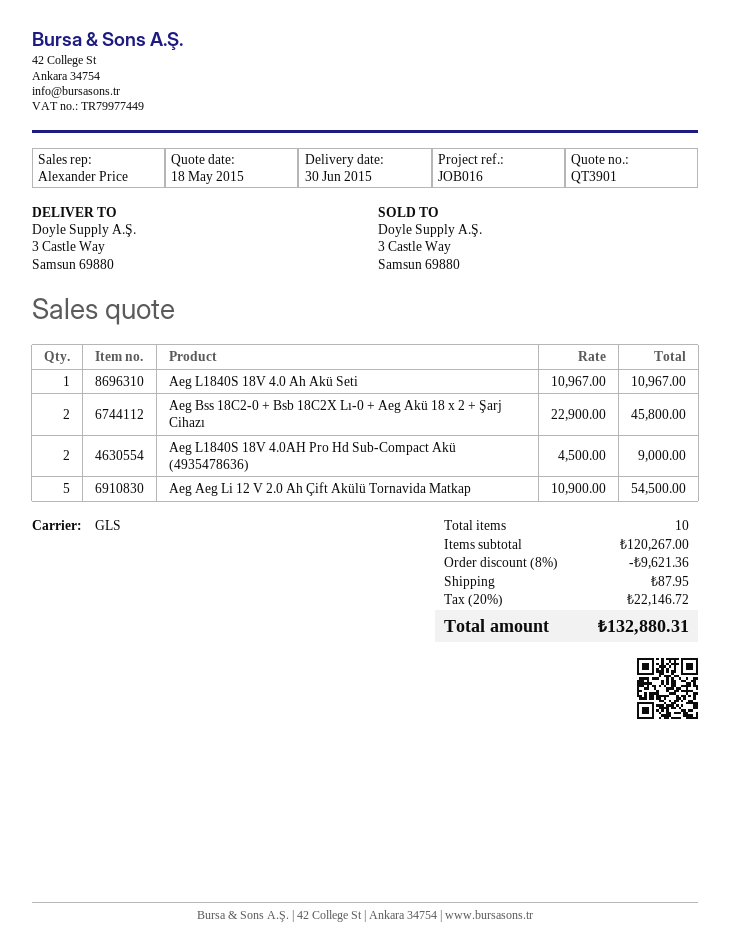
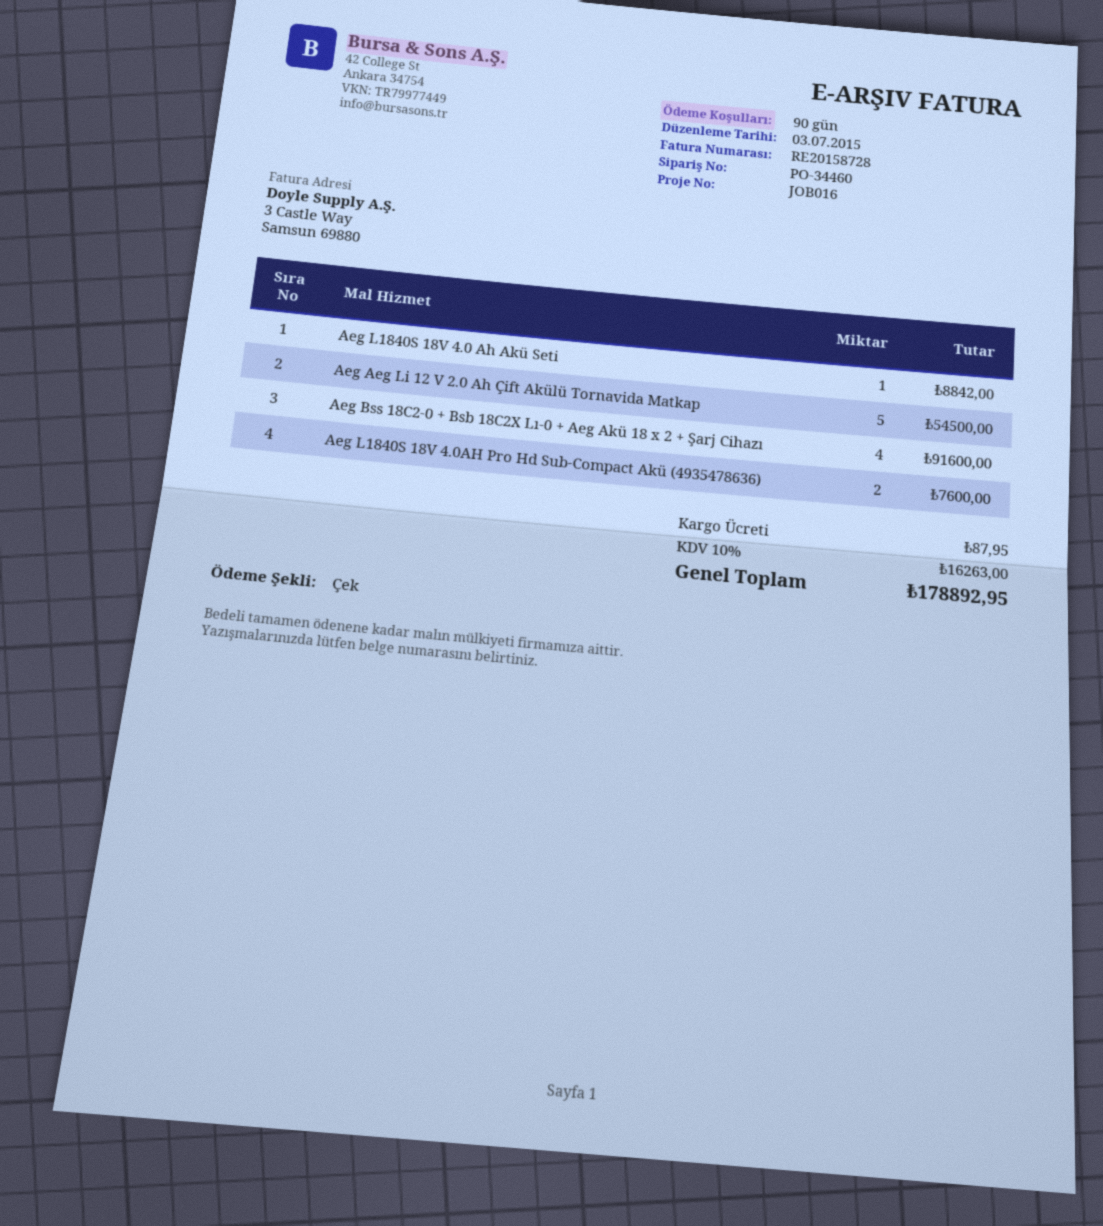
Aeg L1840S 18V 4.0 Ah Akü Seti: 1 for 10967.00 -> 1 for 8842.00
Aeg Bss 18C2-0 + Bsb 18C2X Lı-0 + Aeg Akü 18 x 2 + Şarj Cihazı: 2 for 45800.00 -> 4 for 91600.00
Aeg L1840S 18V 4.0AH Pro Hd Sub-Compact Akü (4935478636): 2 for 9000.00 -> 2 for 7600.00
discount: 8% = 9621.36 -> none
tax: 20% = 22146.72 -> 10% = 16263.00
total: 132880.31 -> 178892.95

